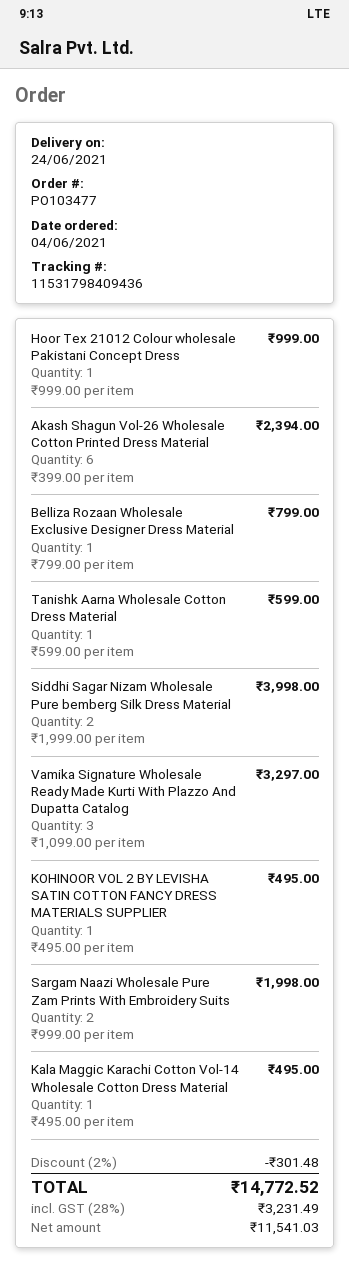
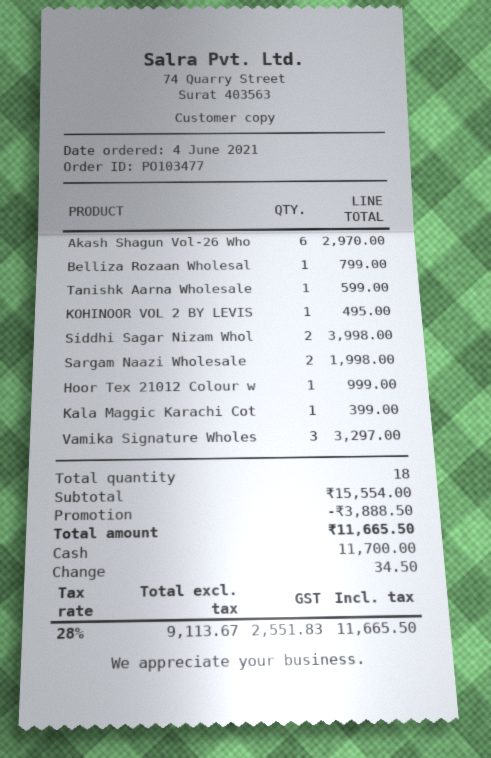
Akash Shagun Vol-26 Wholesale Cotton Printed Dress Material: 6 for 2394.00 -> 6 for 2970.00
Kala Maggic Karachi Cotton Vol-14 Wholesale Cotton Dress Material: 1 for 495.00 -> 1 for 399.00
discount: 301.48 -> 3888.50
net: 11541.03 -> 9113.67
tax: 28% = 3231.49 -> 28% = 2551.83
total: 14772.52 -> 11665.50

